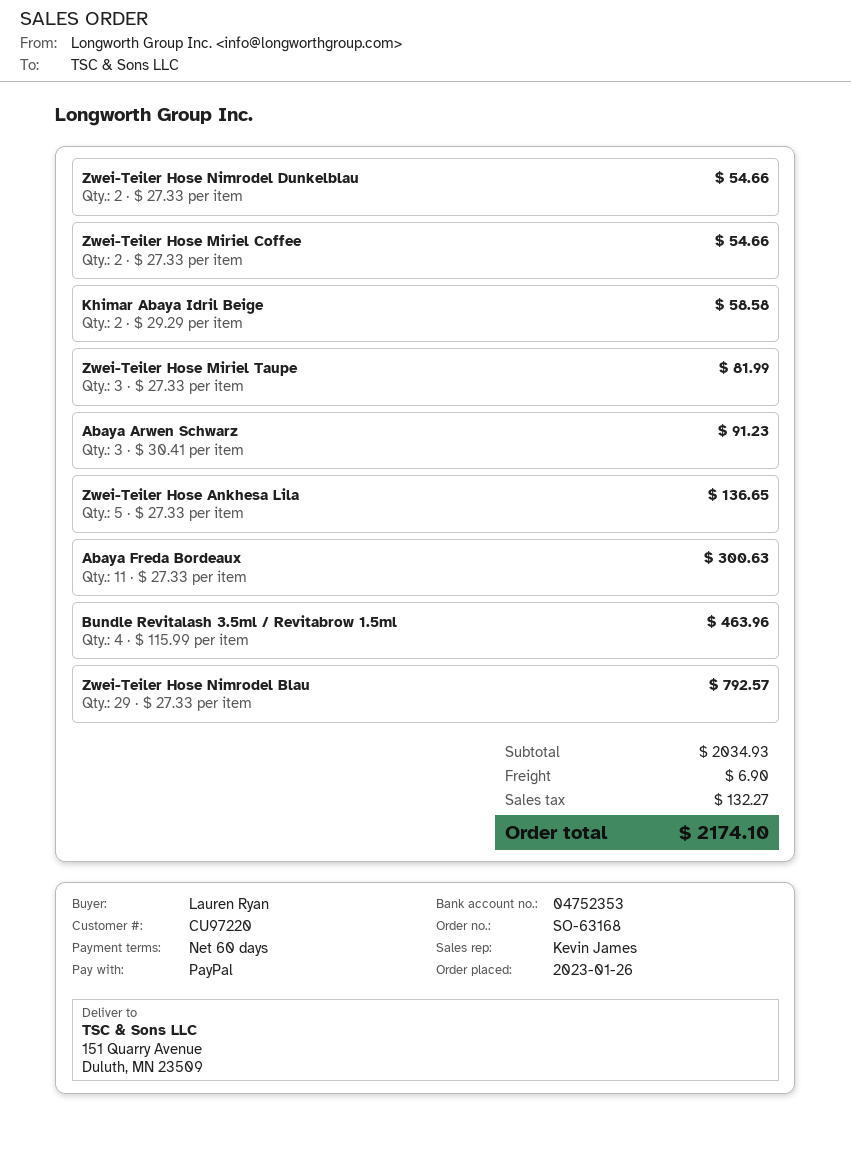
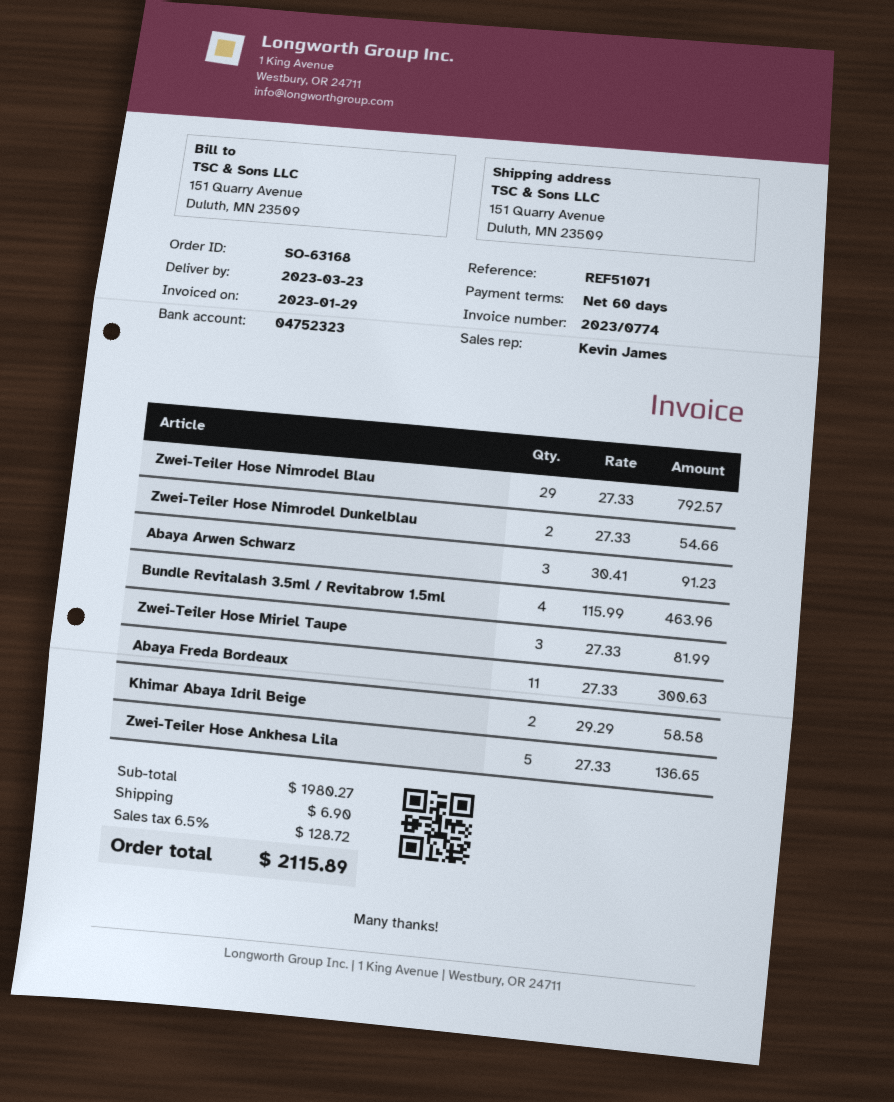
bank account: 04752353 -> 04752323
Zwei-Teiler Hose Miriel Coffee: 2 x 27.33 = 54.66 -> none
subtotal: 2034.93 -> 1980.27
tax: 132.27 -> 128.72
total: 2174.10 -> 2115.89

